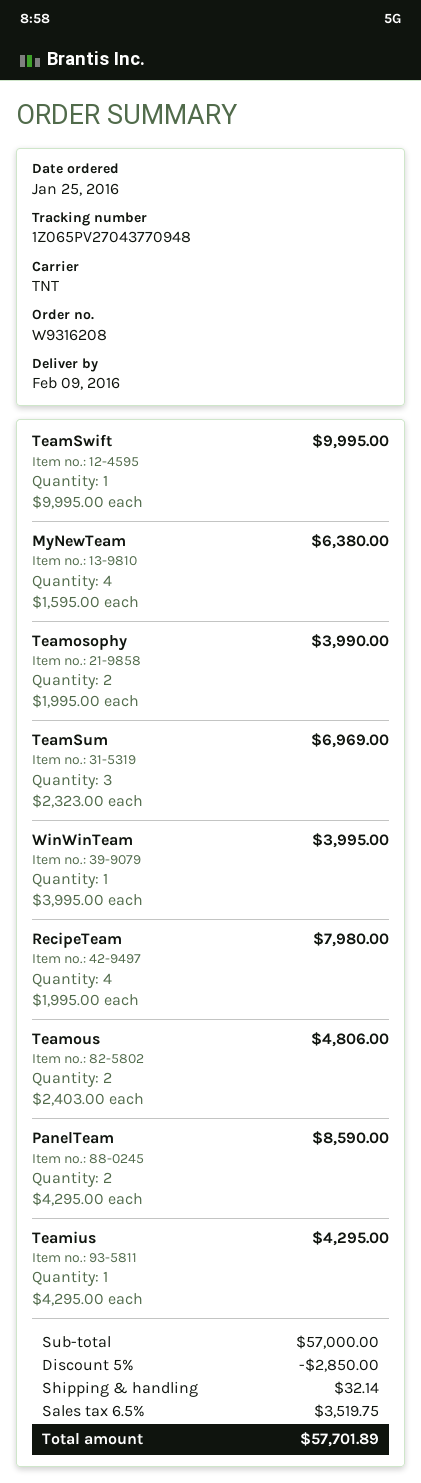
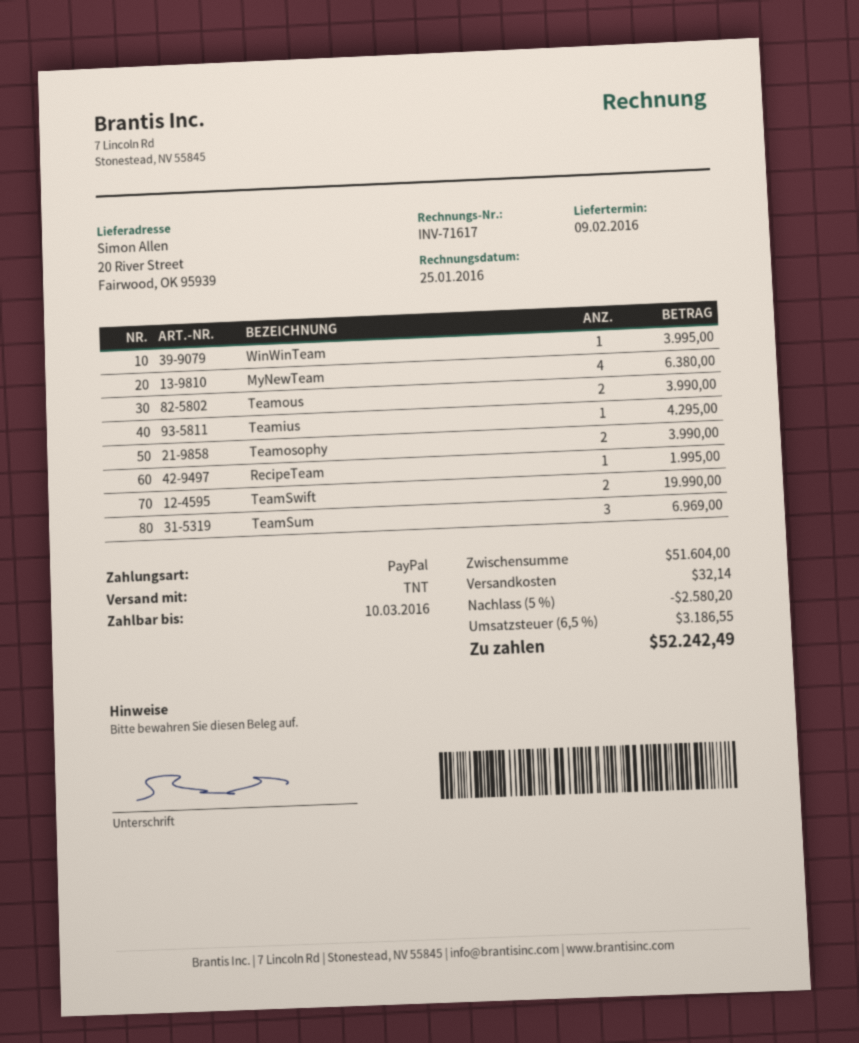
TeamSwift: 1 for 9995.00 -> 2 for 19990.00
RecipeTeam: 4 for 7980.00 -> 1 for 1995.00
Teamous: 2 for 4806.00 -> 2 for 3990.00
PanelTeam: 2 for 8590.00 -> none
subtotal: 57000.00 -> 51604.00
discount: 5% = 2850.00 -> 5% = 2580.20
tax: 6.5% = 3519.75 -> 6.5% = 3186.55
total: 57701.89 -> 52242.49

